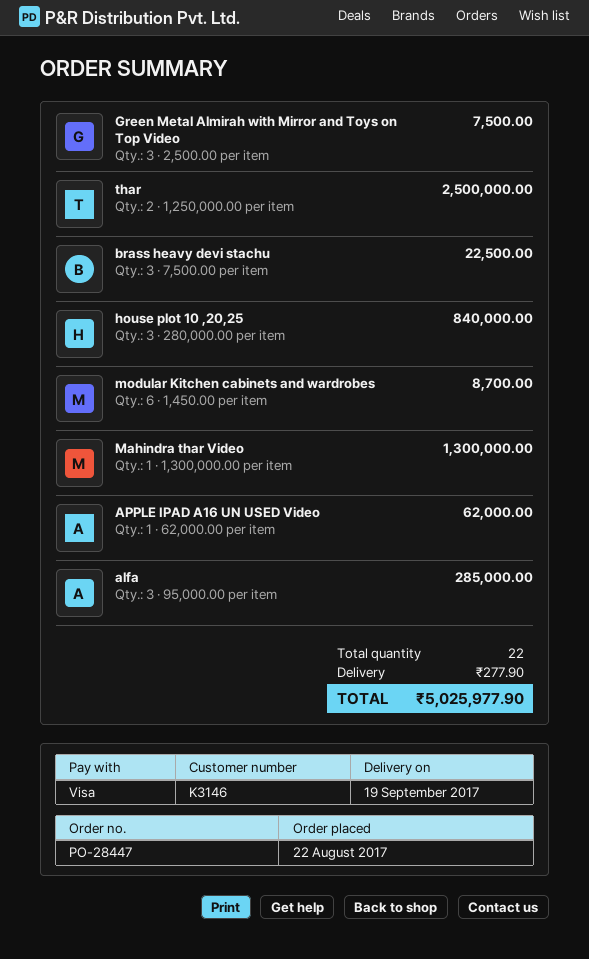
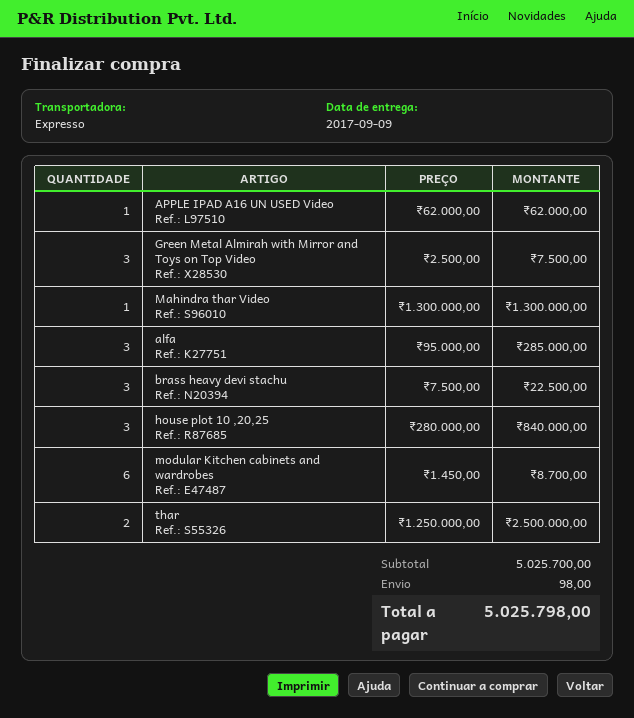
delivery date: 2017-09-19 -> 2017-09-09
shipping: 277.90 -> 98.00
total: 5025977.90 -> 5025798.00

